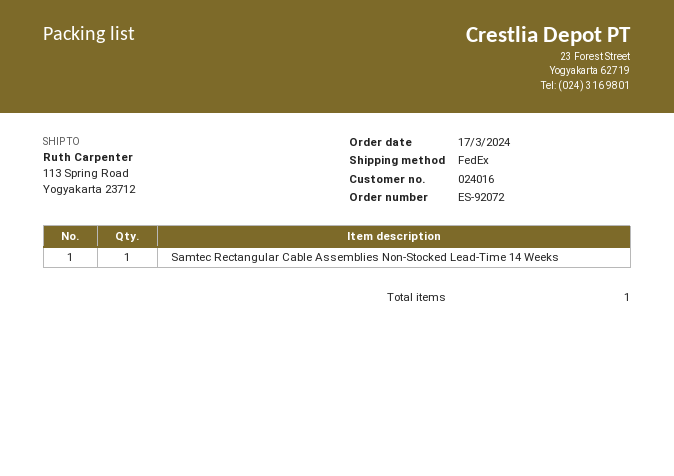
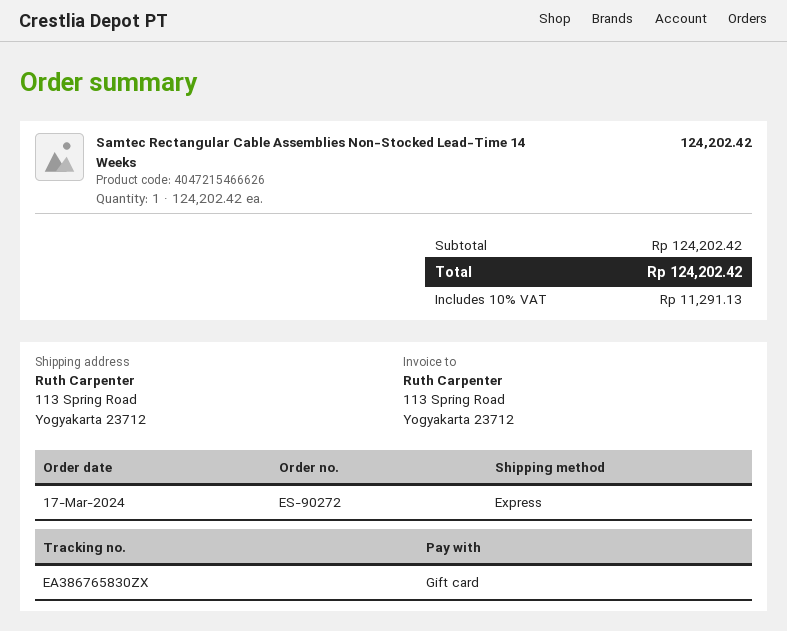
order number: ES-92072 -> ES-90272
shipping method: FedEx -> express

